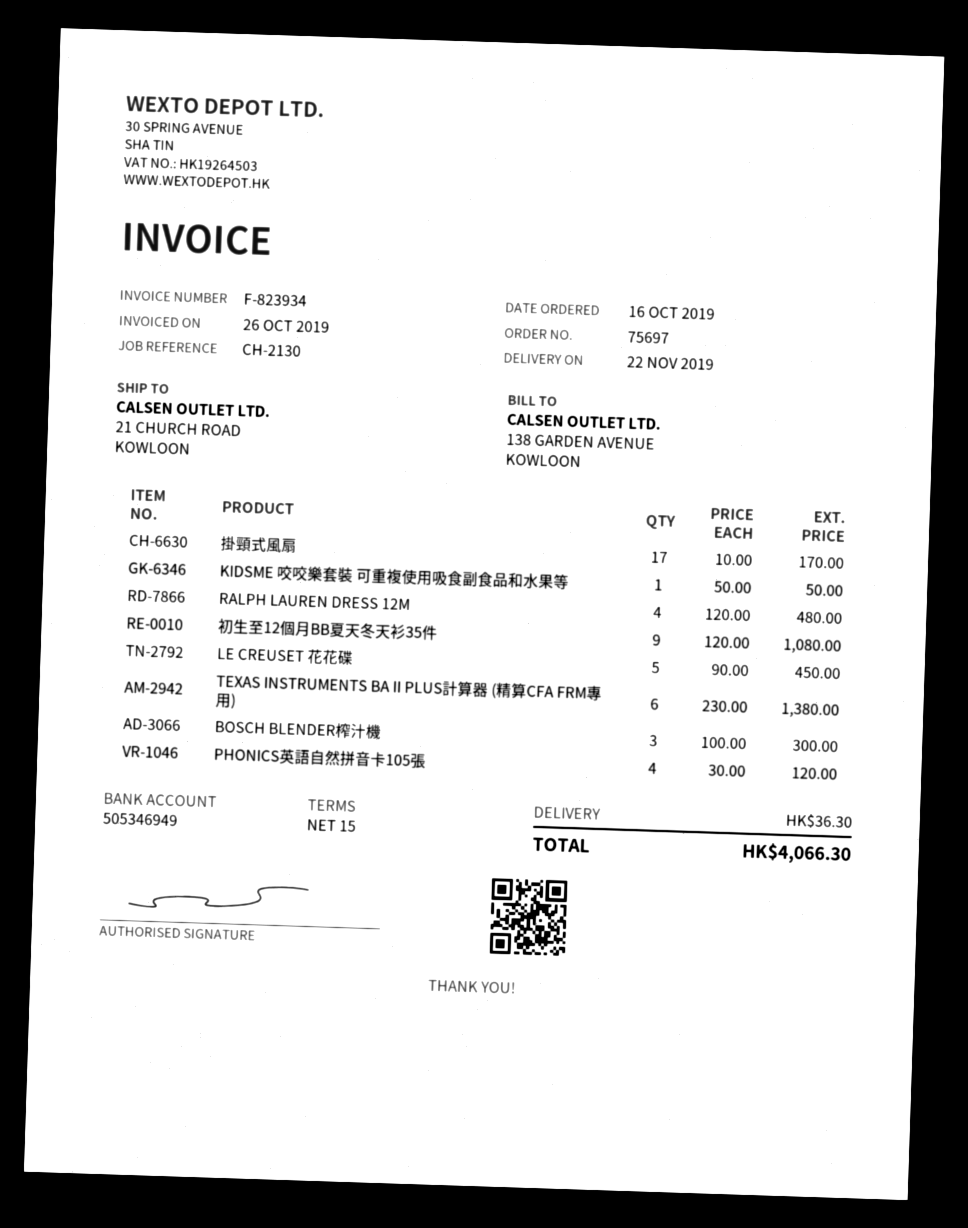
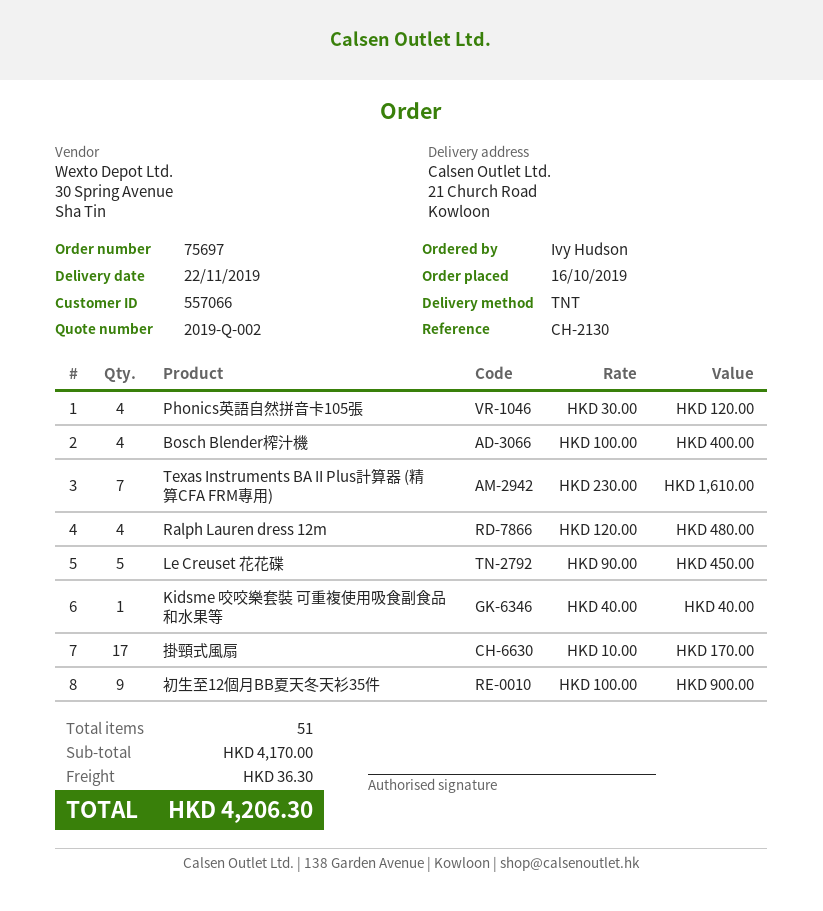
KIDSME 咬咬樂套裝 可重複使用吸食副食品和水果等: 1 x 50.00 = 50.00 -> 1 x 40.00 = 40.00
初生至12個月BB夏天冬天衫35件: 9 x 120.00 = 1080.00 -> 9 x 100.00 = 900.00
TEXAS INSTRUMENTS BA II PLUS計算器 (精算CFA FRM專用): 6 x 230.00 = 1380.00 -> 7 x 230.00 = 1610.00
BOSCH BLENDER榨汁機: 3 x 100.00 = 300.00 -> 4 x 100.00 = 400.00
total: 4066.30 -> 4206.30

